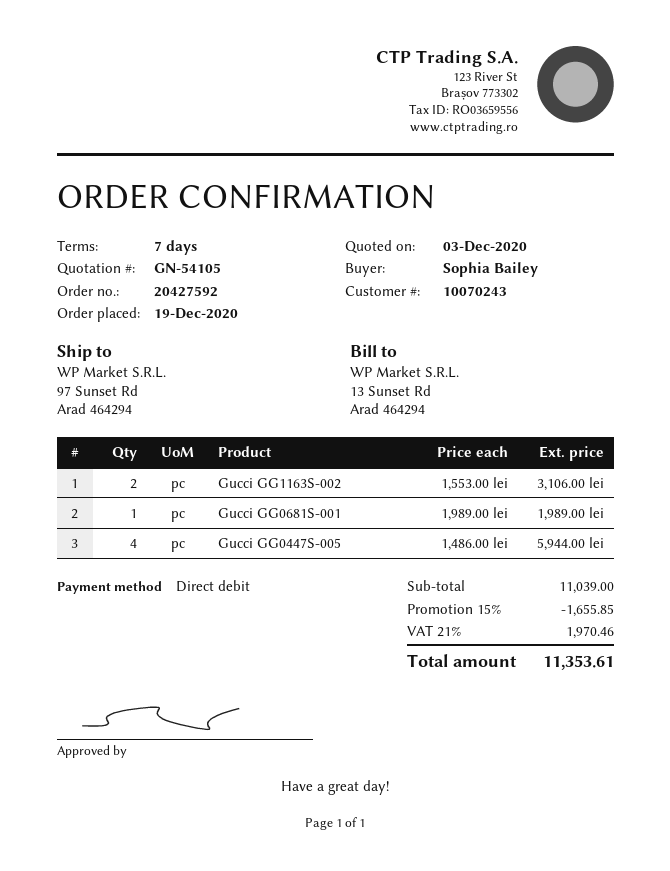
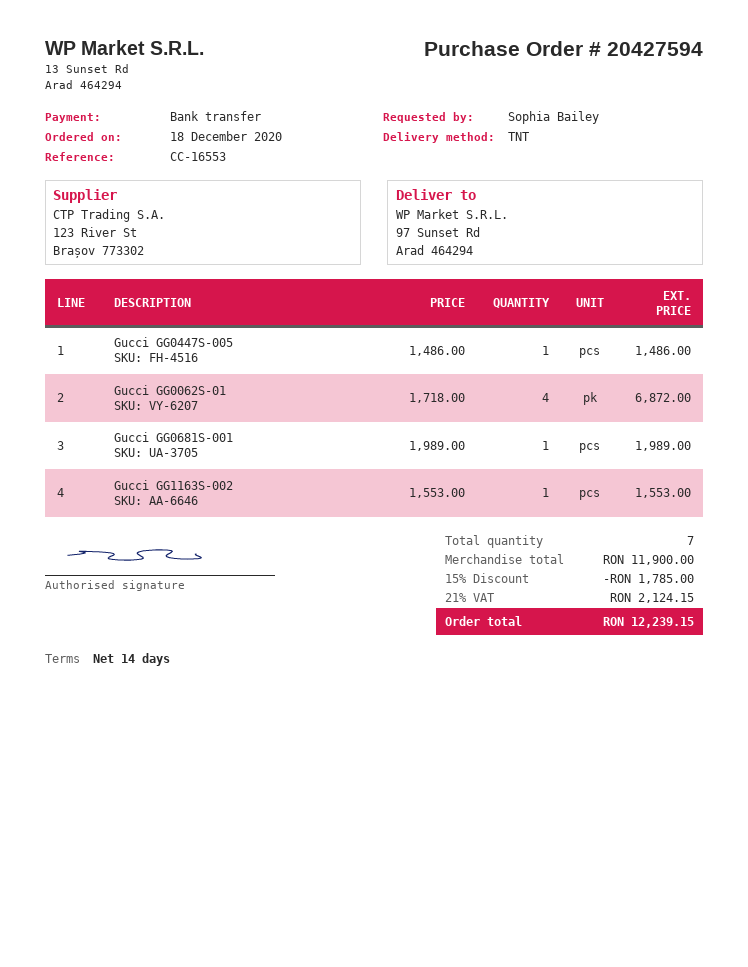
order number: 20427592 -> 20427594
order date: 2020-12-19 -> 2020-12-18
payment terms: 7 days -> 14 days
payment method: direct debit -> bank transfer
Gucci GG1163S-002: 2 x 1553.00 = 3106.00 -> 1 x 1553.00 = 1553.00
Gucci GG0447S-005: 4 x 1486.00 = 5944.00 -> 1 x 1486.00 = 1486.00
Gucci GG0062S-01: none -> 4 x 1718.00 = 6872.00
subtotal: 11039.00 -> 11900.00
discount: 15% = 1655.85 -> 15% = 1785.00
tax: 21% = 1970.46 -> 21% = 2124.15
total: 11353.61 -> 12239.15

